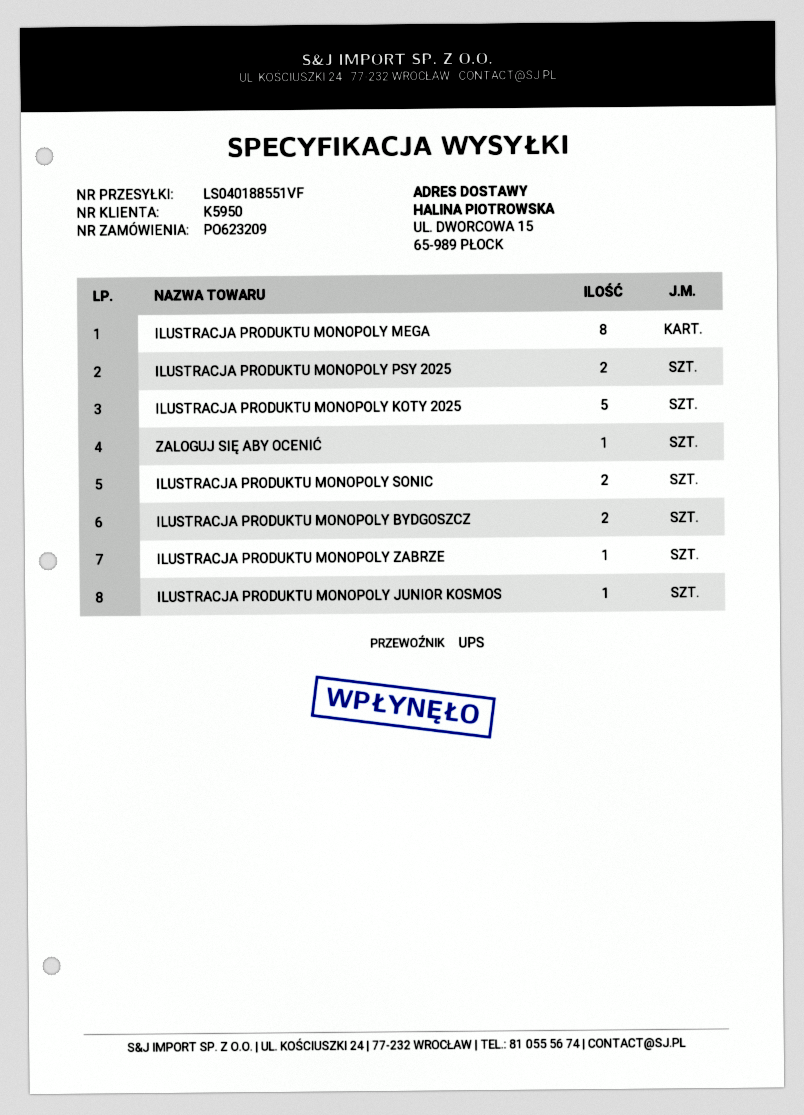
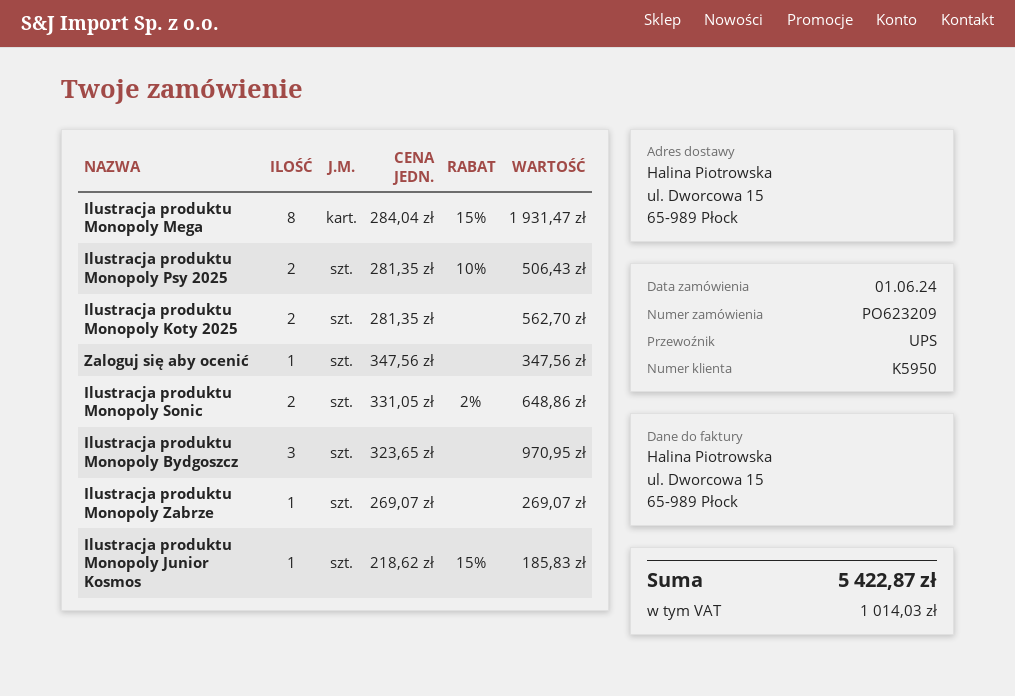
ILUSTRACJA PRODUKTU MONOPOLY KOTY 2025: 5 -> 2
ILUSTRACJA PRODUKTU MONOPOLY BYDGOSZCZ: 2 -> 3

